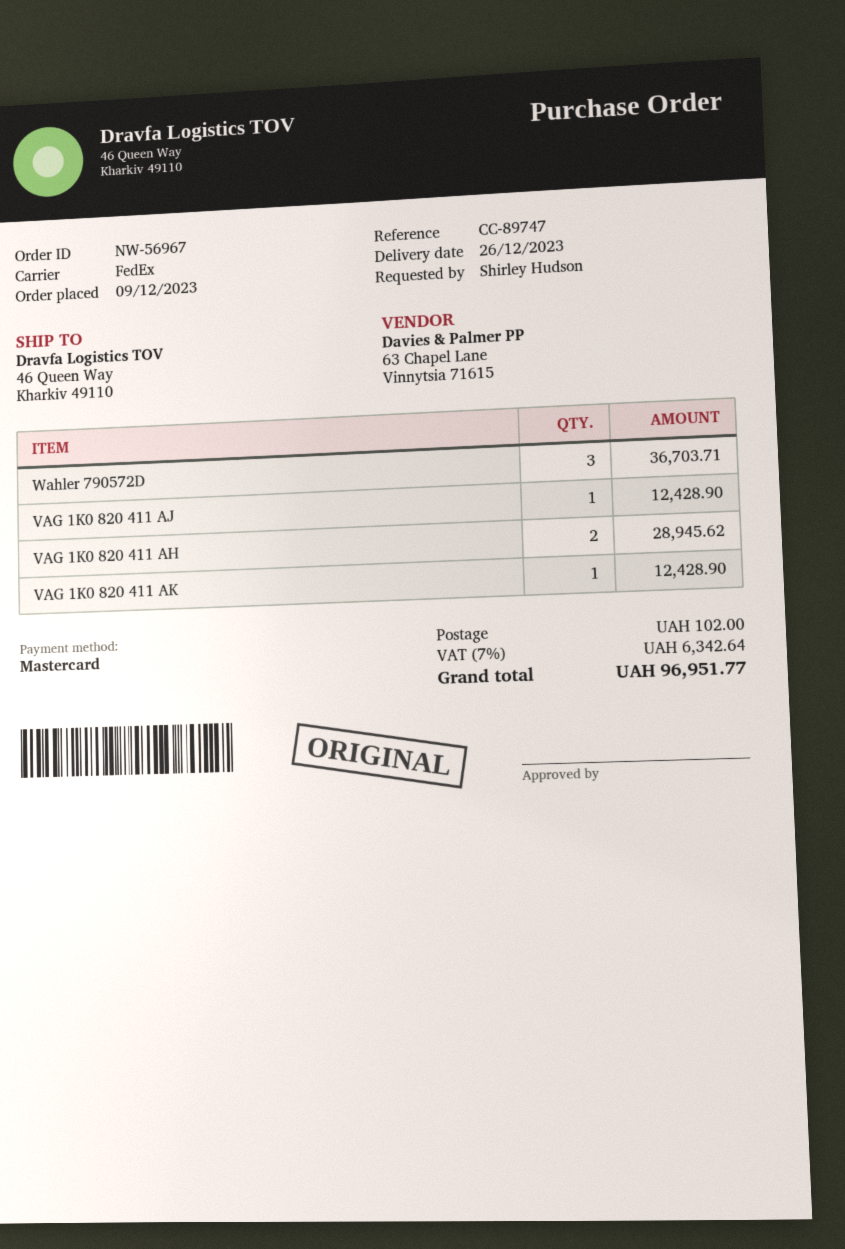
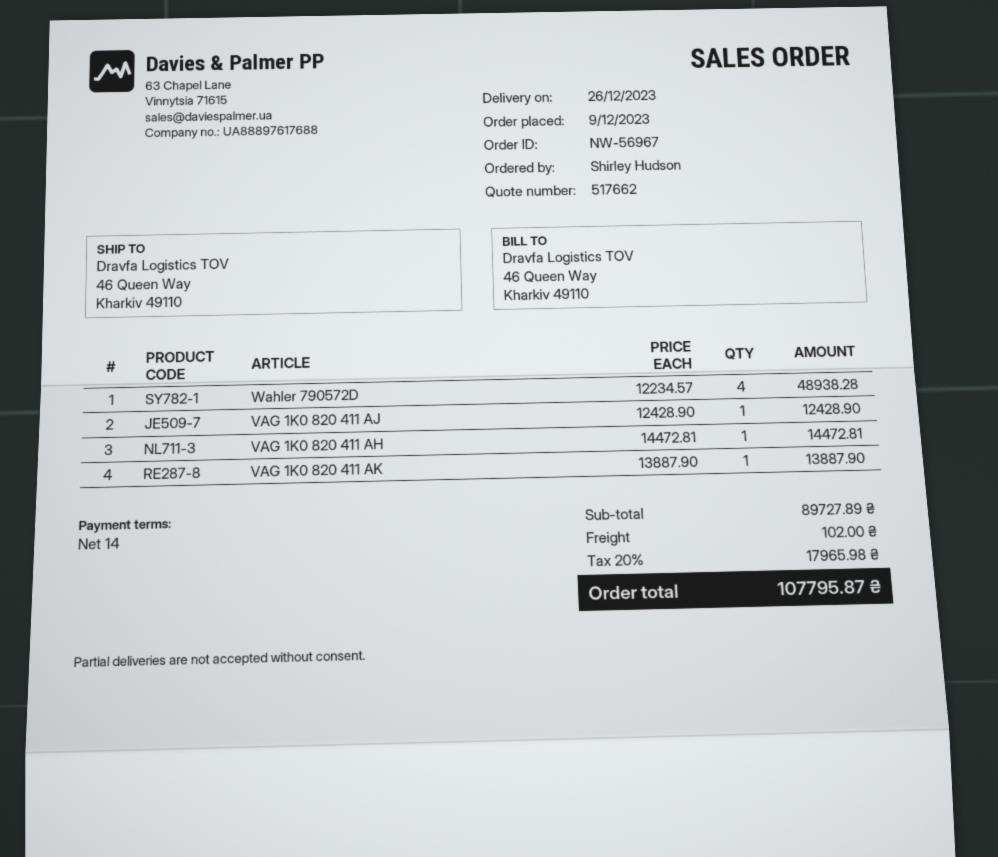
Wahler 790572D: 3 for 36703.71 -> 4 for 48938.28
VAG 1K0 820 411 AH: 2 for 28945.62 -> 1 for 14472.81
VAG 1K0 820 411 AK: 1 for 12428.90 -> 1 for 13887.90
tax: 7% = 6342.64 -> 20% = 17965.98
total: 96951.77 -> 107795.87

